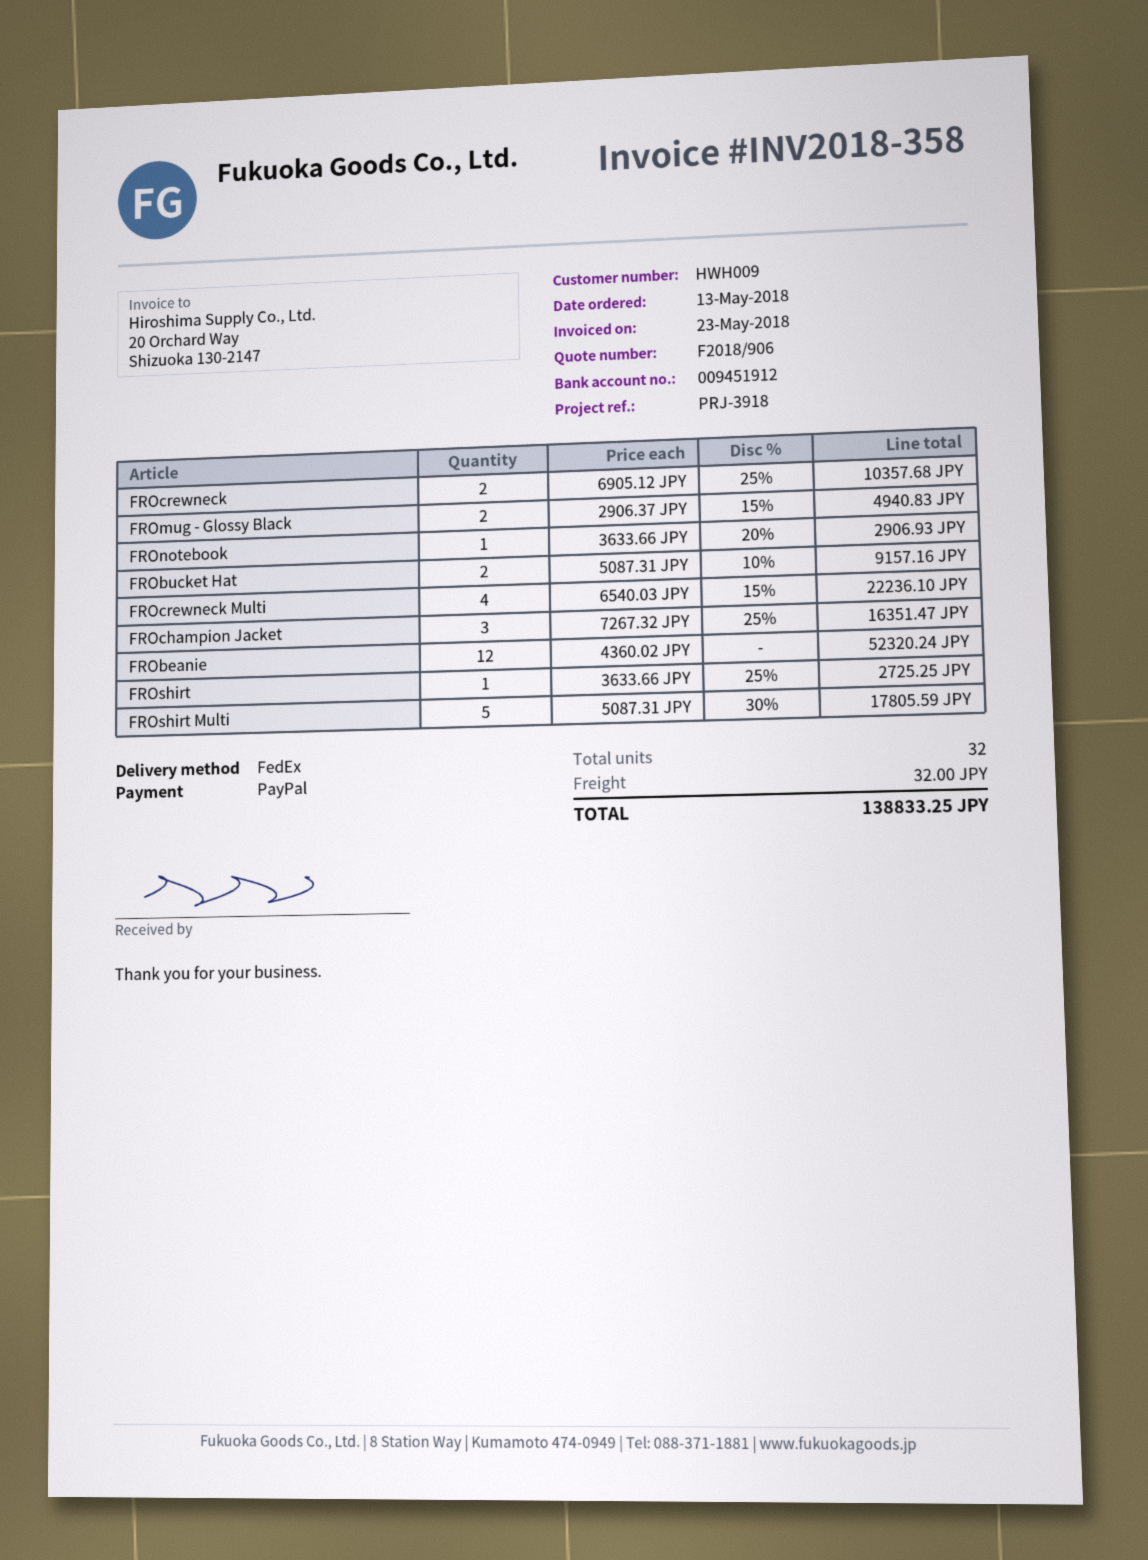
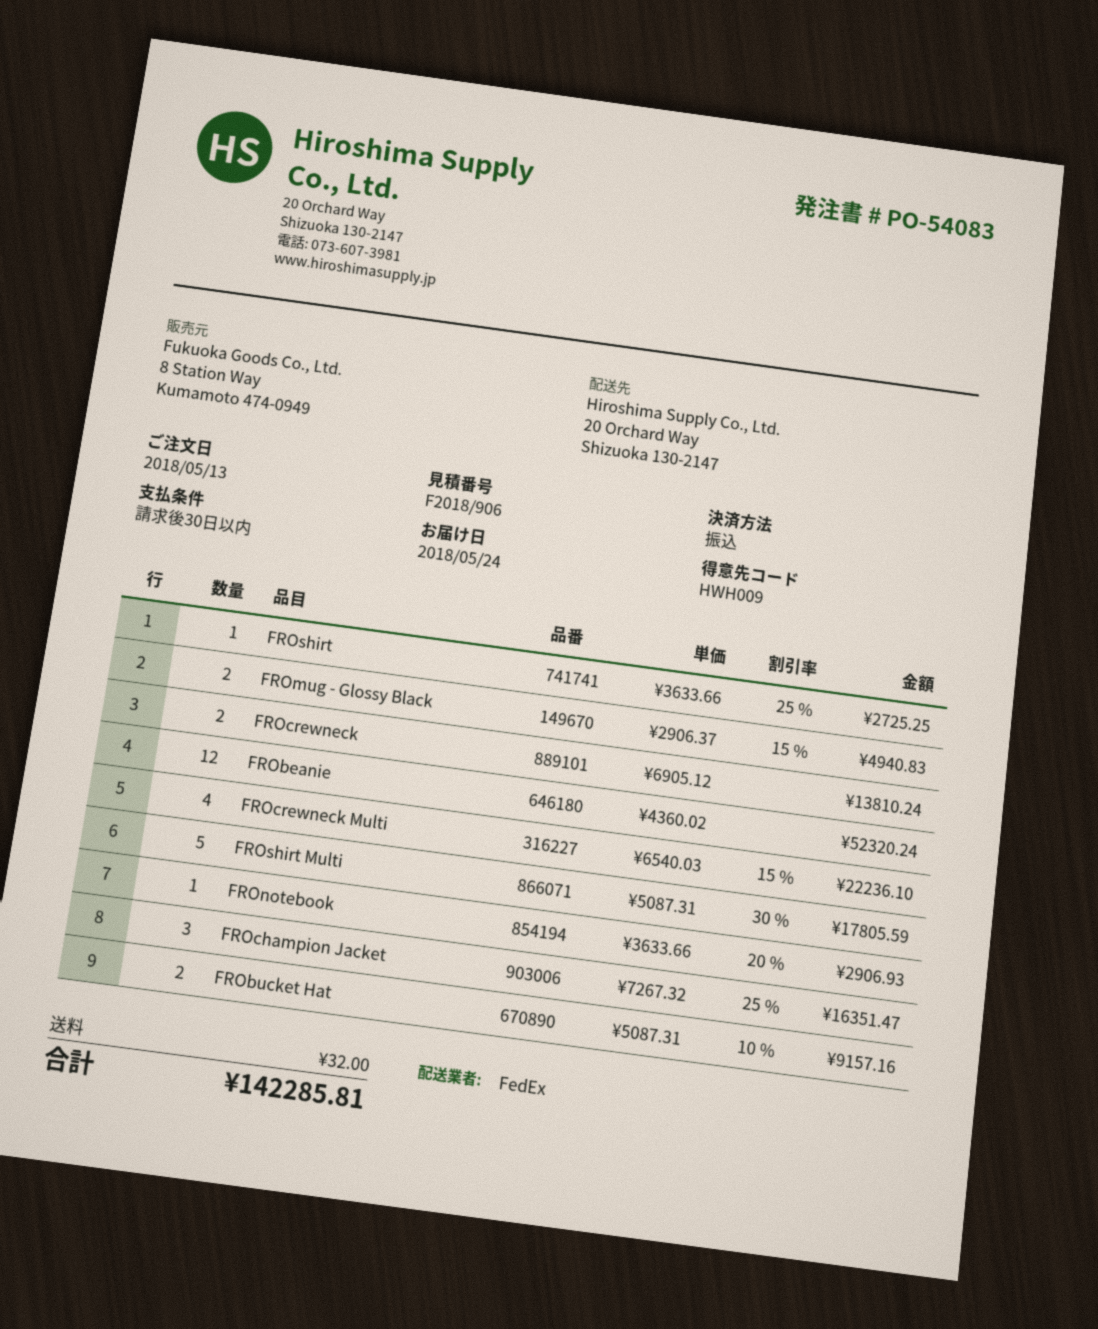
payment method: PayPal -> bank transfer
FROcrewneck: 2 x 6905.12 - 25% = 10357.68 -> 2 x 6905.12 = 13810.24
total: 138833.25 -> 142285.81

